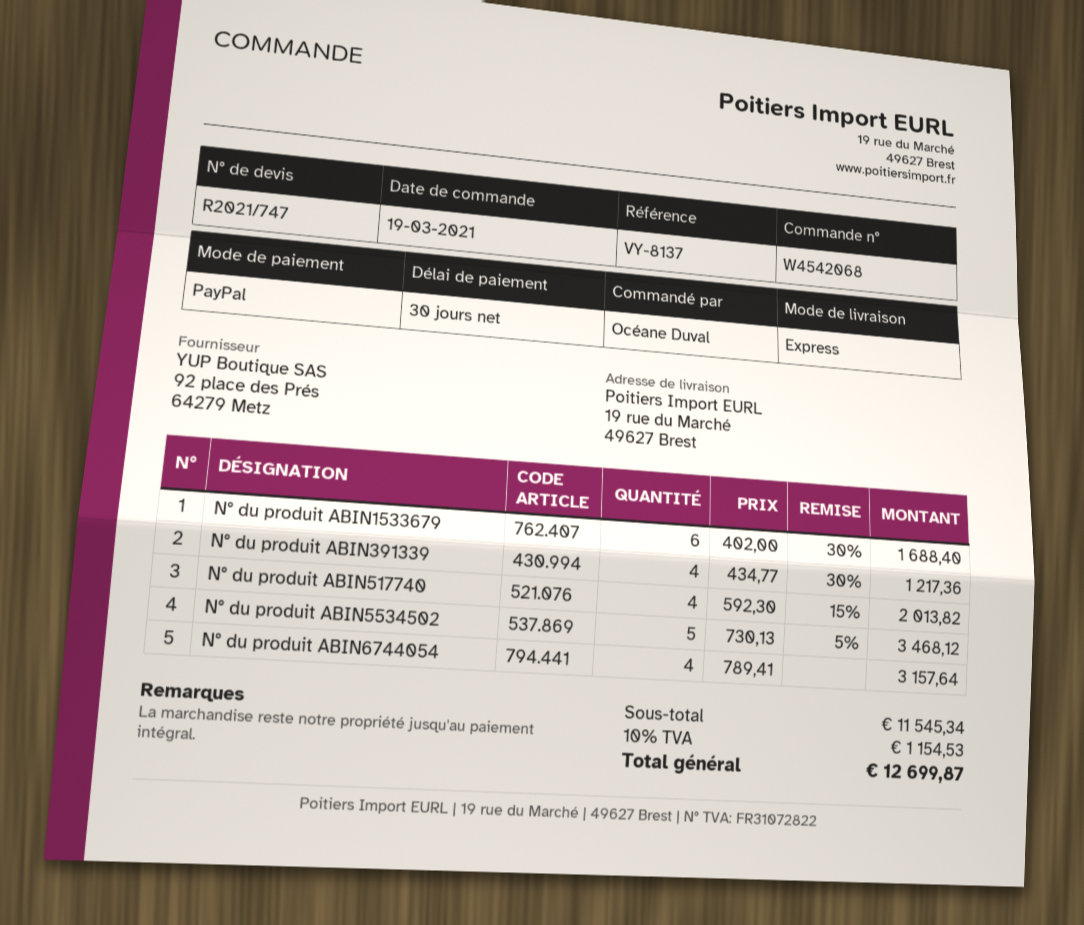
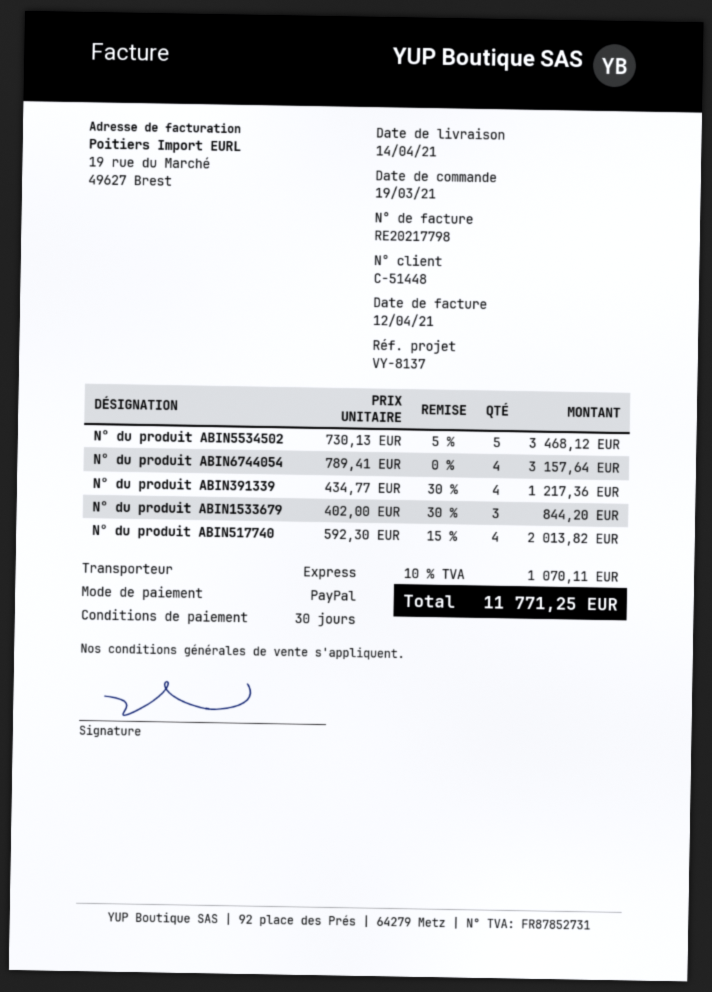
N° du produit ABIN1533679: 6 x 402.00 - 30% = 1688.40 -> 3 x 402.00 - 30% = 844.20
tax: 10% = 1154.53 -> 10% = 1070.11
total: 12699.87 -> 11771.25

